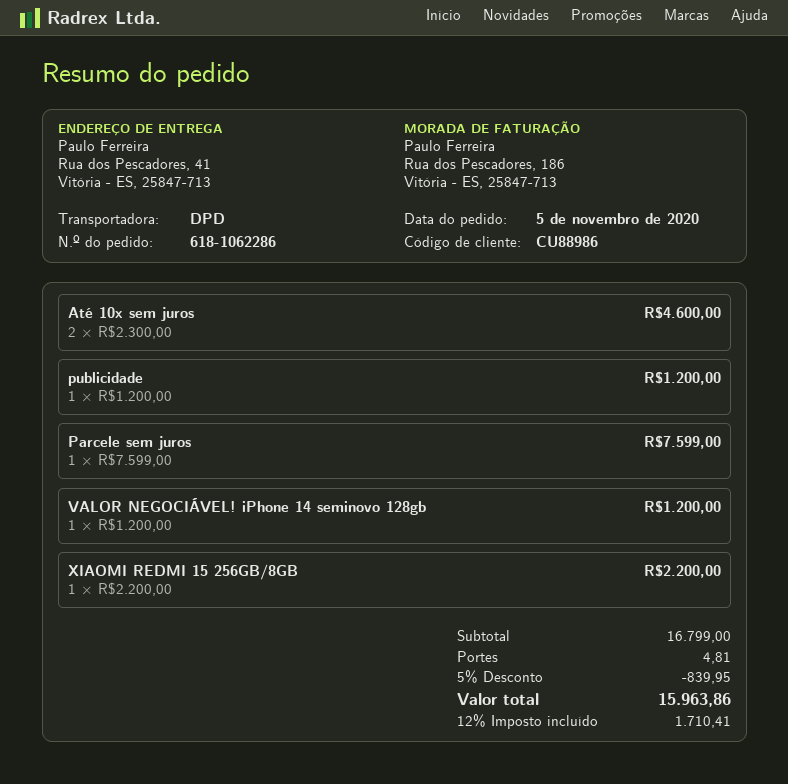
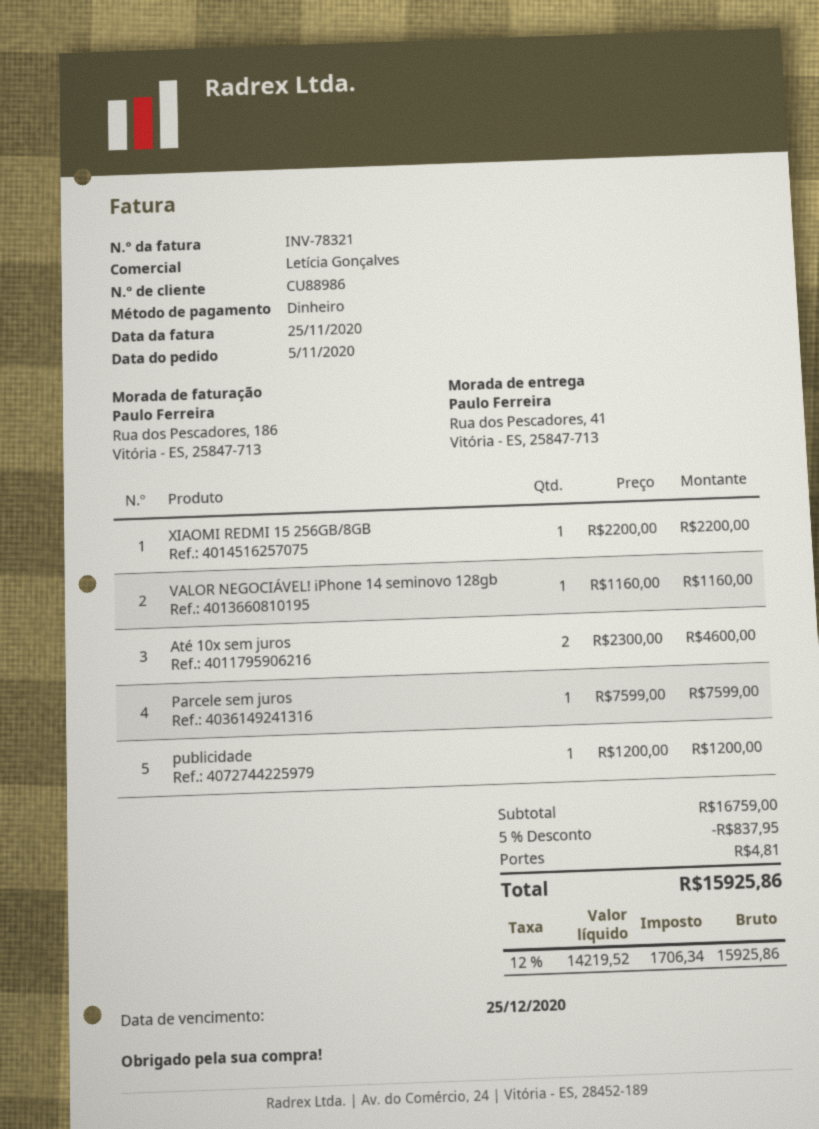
VALOR NEGOCIÁVEL! iPhone 14 seminovo 128gb: 1 x 1200.00 = 1200.00 -> 1 x 1160.00 = 1160.00
subtotal: 16799.00 -> 16759.00
discount: 5% = 839.95 -> 5% = 837.95
tax: 12% = 1710.41 -> 12% = 1706.34
total: 15963.86 -> 15925.86

